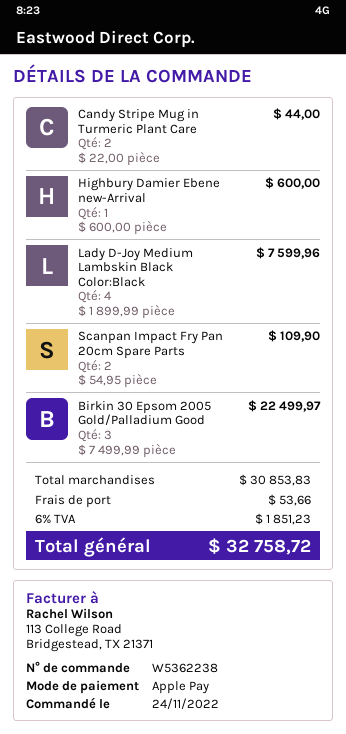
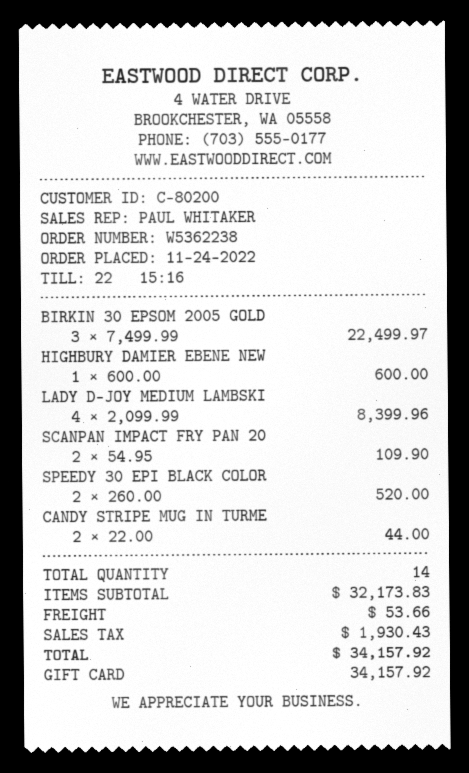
payment method: Apple Pay -> gift card
Lady D-Joy Medium Lambskin Black Color:Black: 4 x 1899.99 = 7599.96 -> 4 x 2099.99 = 8399.96
SPEEDY 30 EPI BLACK COLOR: none -> 2 x 260.00 = 520.00
subtotal: 30853.83 -> 32173.83
tax: 1851.23 -> 1930.43
total: 32758.72 -> 34157.92

